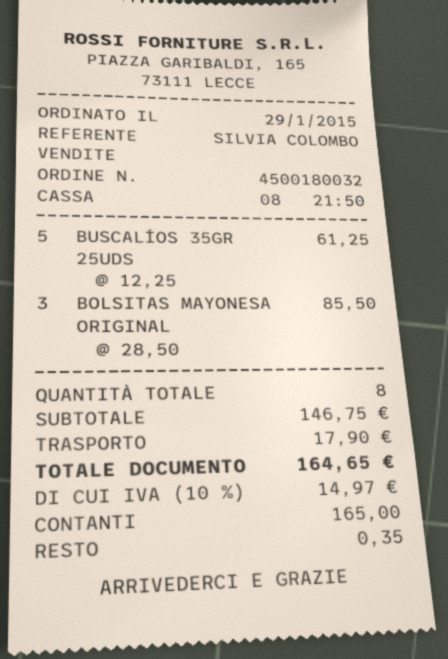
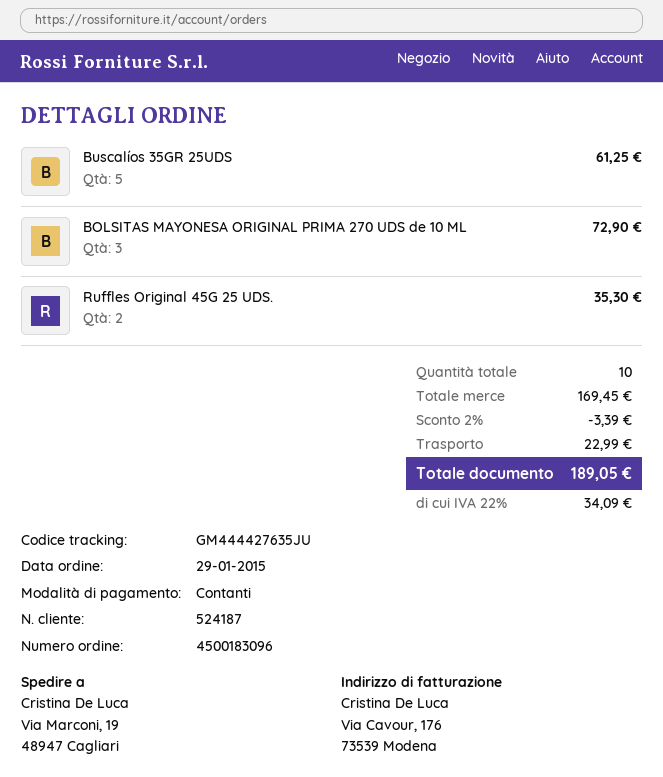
order number: 4500180032 -> 4500183096
BOLSITAS MAYONESA ORIGINAL: 3 for 85.50 -> 3 for 72.90
Ruffles Original 45G 25 UDS.: none -> 2 for 35.30
total quantity: 8 -> 10
subtotal: 146.75 -> 169.45
discount: none -> 2% = 3.39
shipping: 17.90 -> 22.99
tax: 10% = 14.97 -> 22% = 34.09
total: 164.65 -> 189.05

